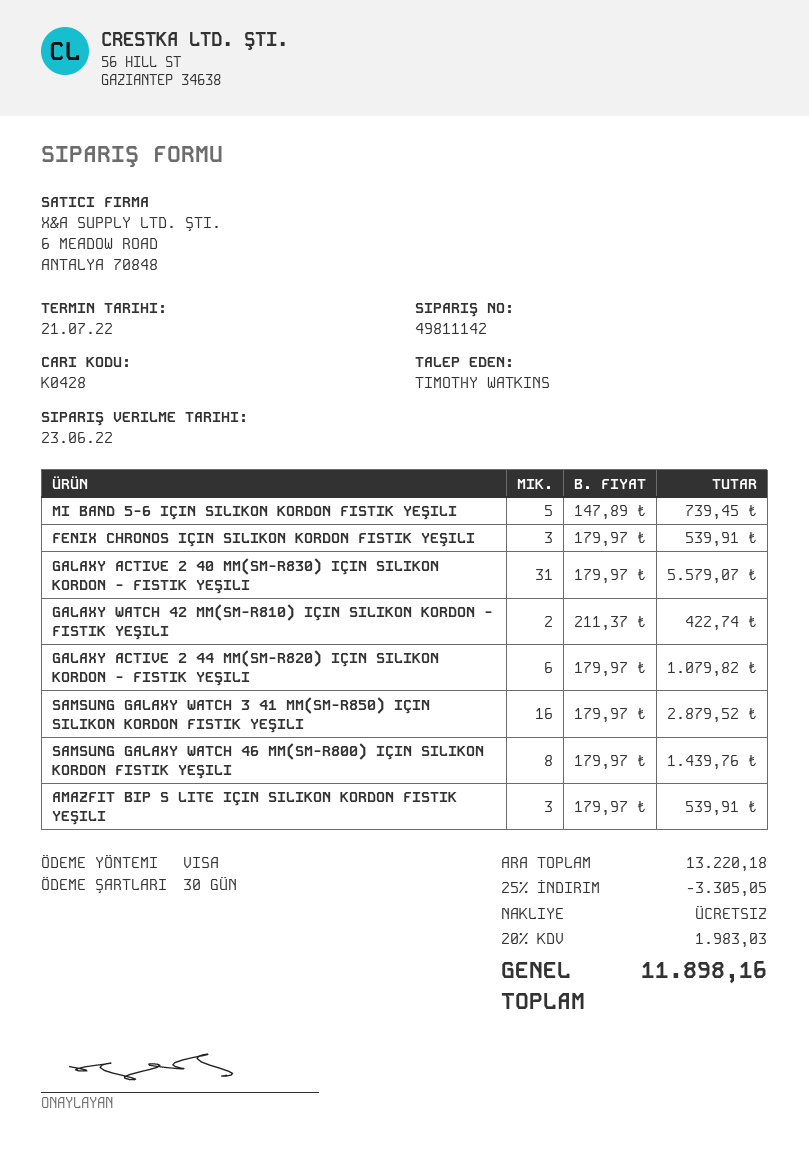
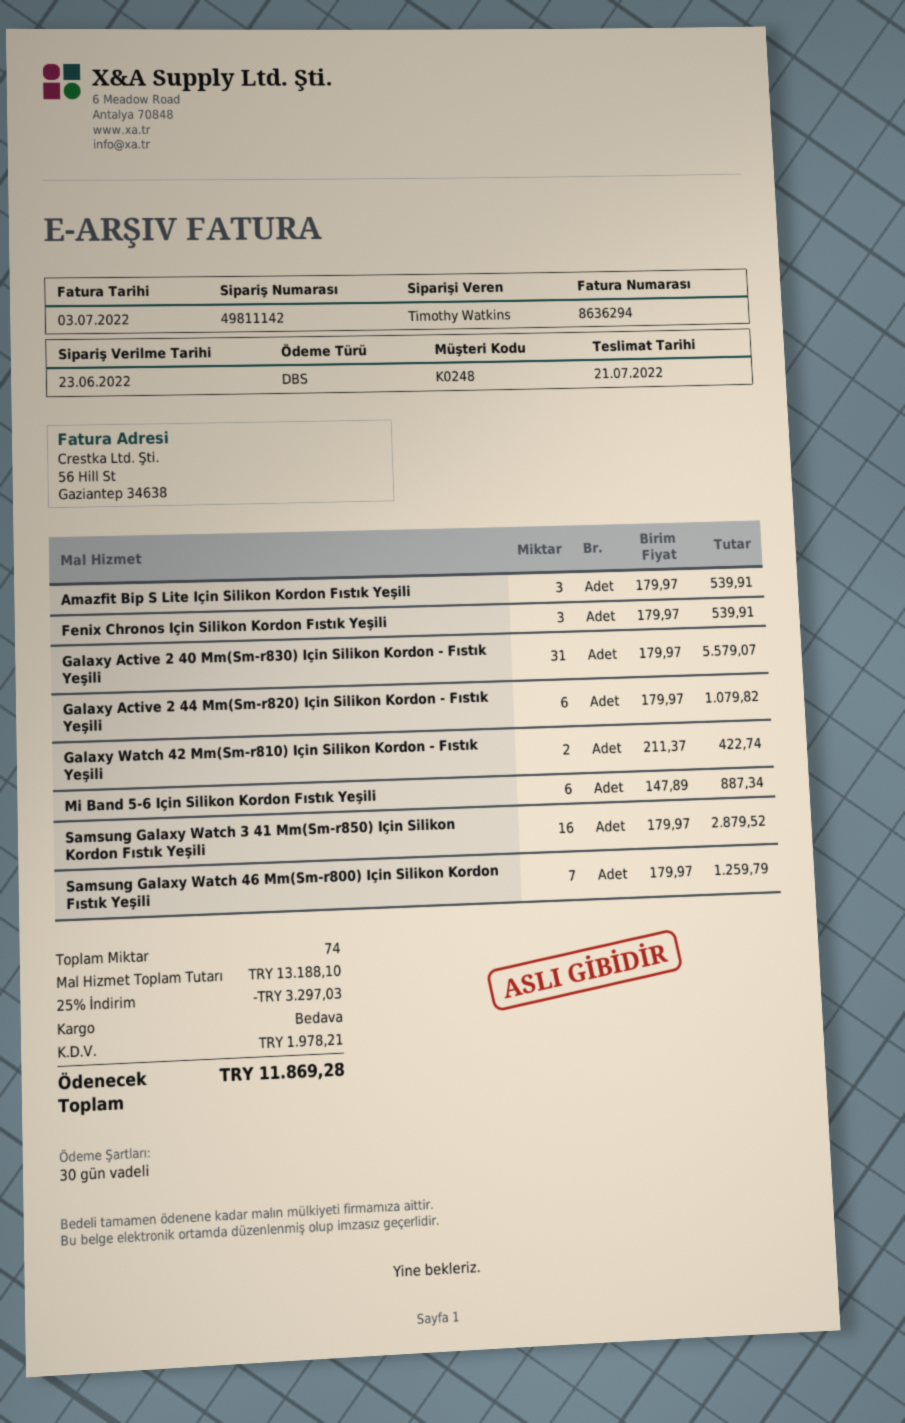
customer number: K0428 -> K0248
payment method: Visa -> direct debit
MI BAND 5-6 IÇIN SILIKON KORDON FISTIK YEŞILI: 5 x 147.89 = 739.45 -> 6 x 147.89 = 887.34
SAMSUNG GALAXY WATCH 46 MM(SM-R800) IÇIN SILIKON KORDON FISTIK YEŞILI: 8 x 179.97 = 1439.76 -> 7 x 179.97 = 1259.79
subtotal: 13220.18 -> 13188.10
discount: 25% = 3305.05 -> 25% = 3297.03
tax: 1983.03 -> 1978.21
total: 11898.16 -> 11869.28

